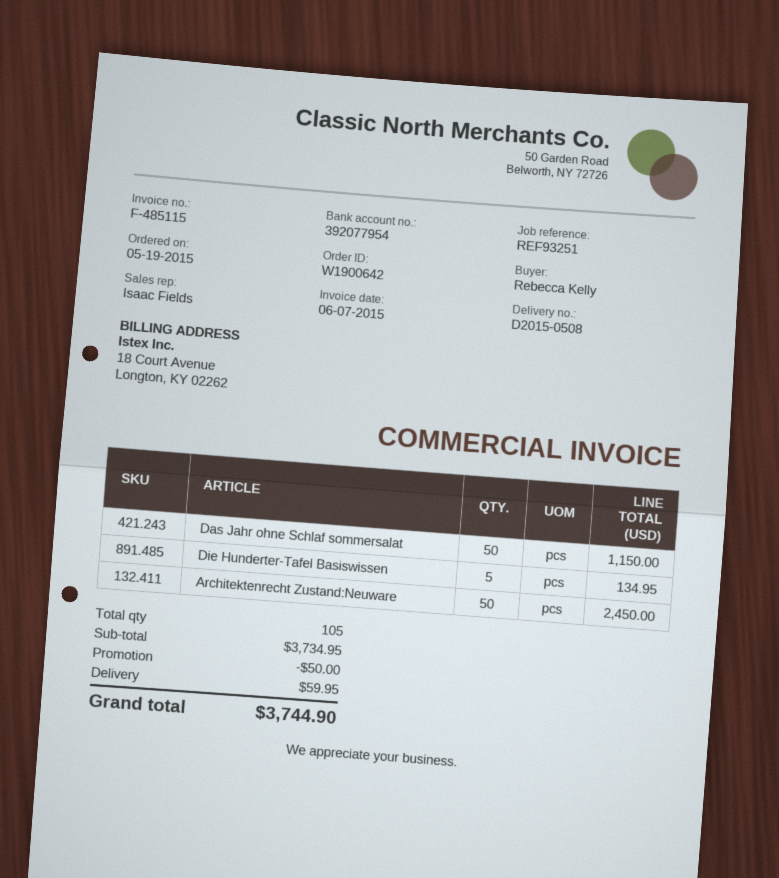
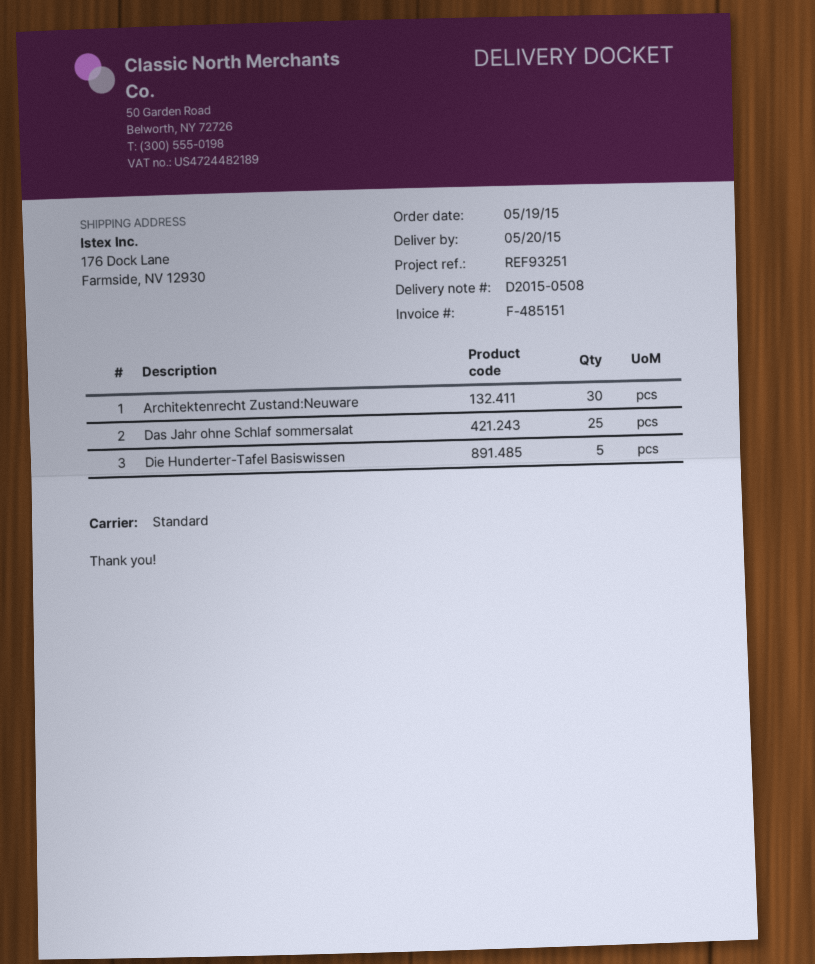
invoice number: F-485115 -> F-485151
Das Jahr ohne Schlaf sommersalat: 50 -> 25
Architektenrecht Zustand:Neuware: 50 -> 30

